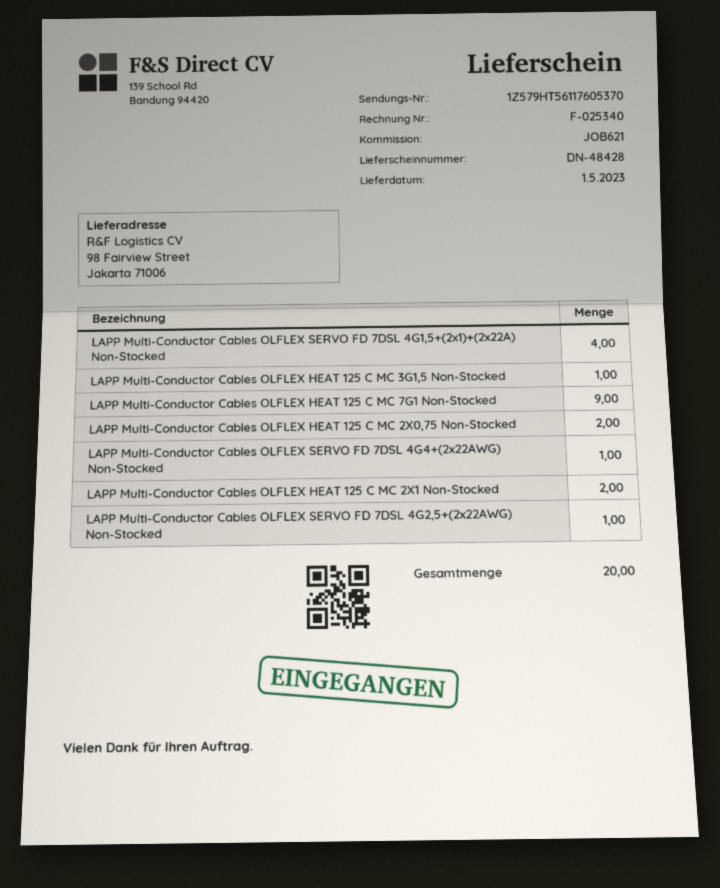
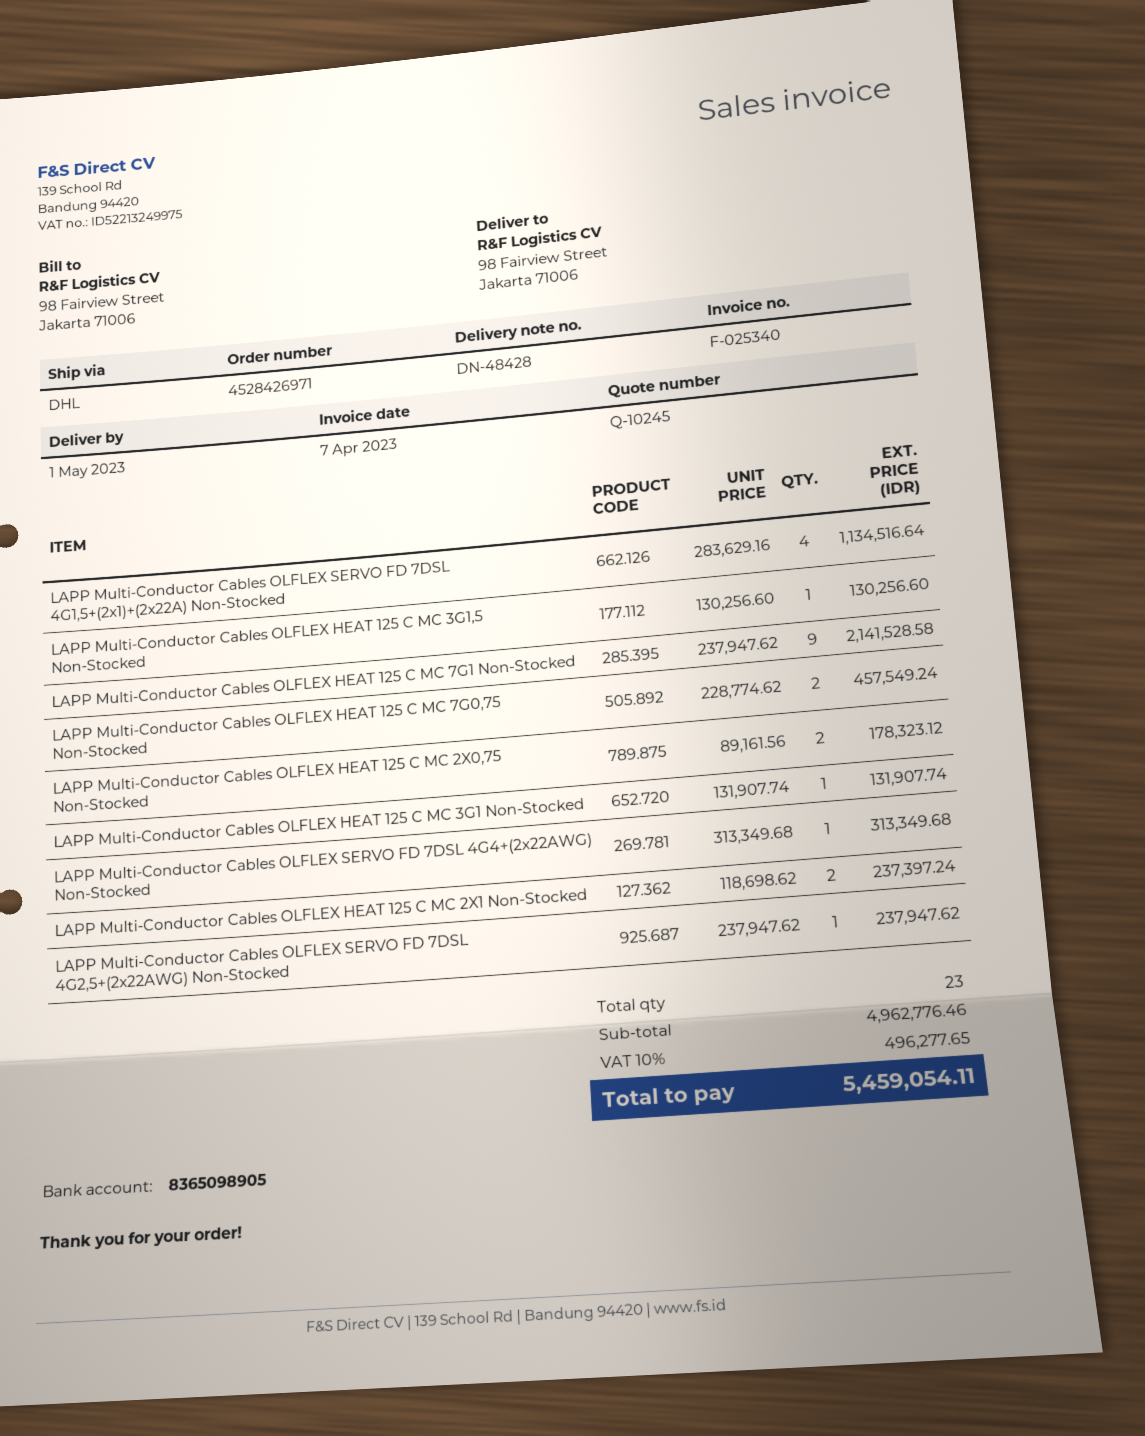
LAPP Multi-Conductor Cables OLFLEX HEAT 125 C MC 7G0,75 Non-Stocked: none -> 2
LAPP Multi-Conductor Cables OLFLEX HEAT 125 C MC 3G1 Non-Stocked: none -> 1
total quantity: 20 -> 23

